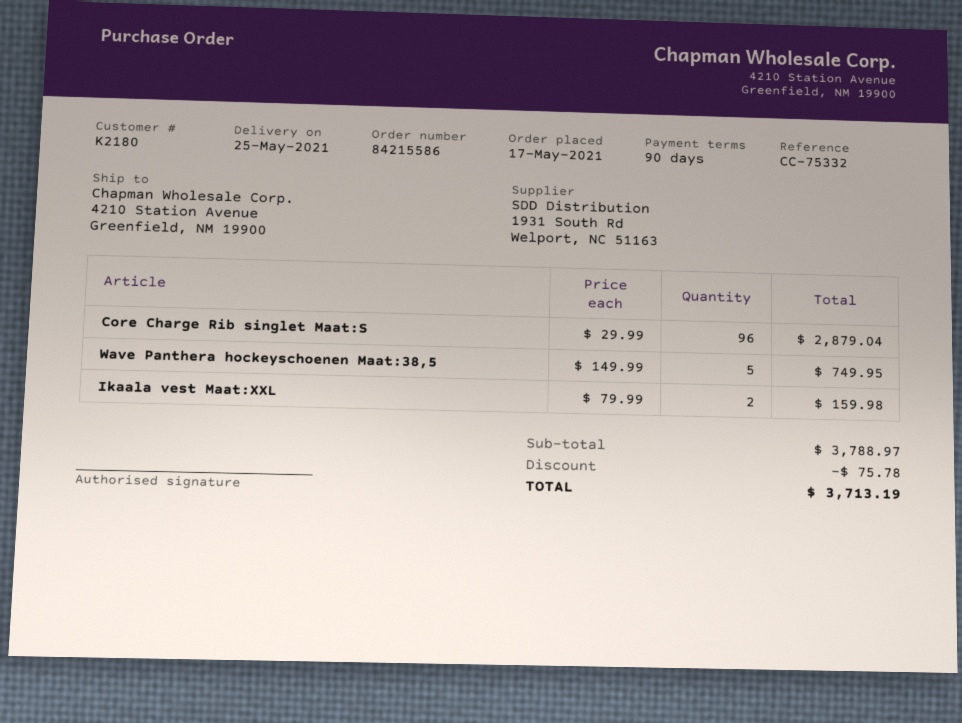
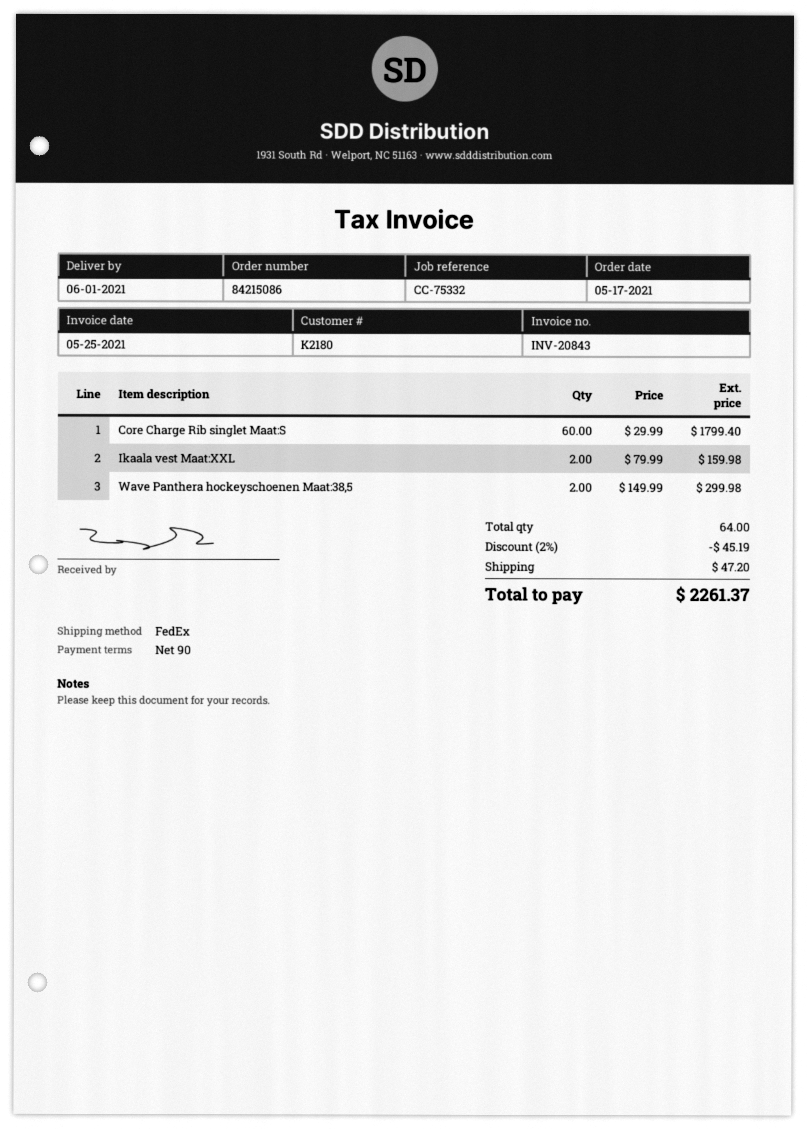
order number: 84215586 -> 84215086
delivery date: 2021-05-25 -> 2021-06-01
Core Charge Rib singlet Maat:S: 96 x 29.99 = 2879.04 -> 60 x 29.99 = 1799.40
Wave Panthera hockeyschoenen Maat:38,5: 5 x 149.99 = 749.95 -> 2 x 149.99 = 299.98
discount: 75.78 -> 45.19
shipping: none -> 47.20
total: 3713.19 -> 2261.37

